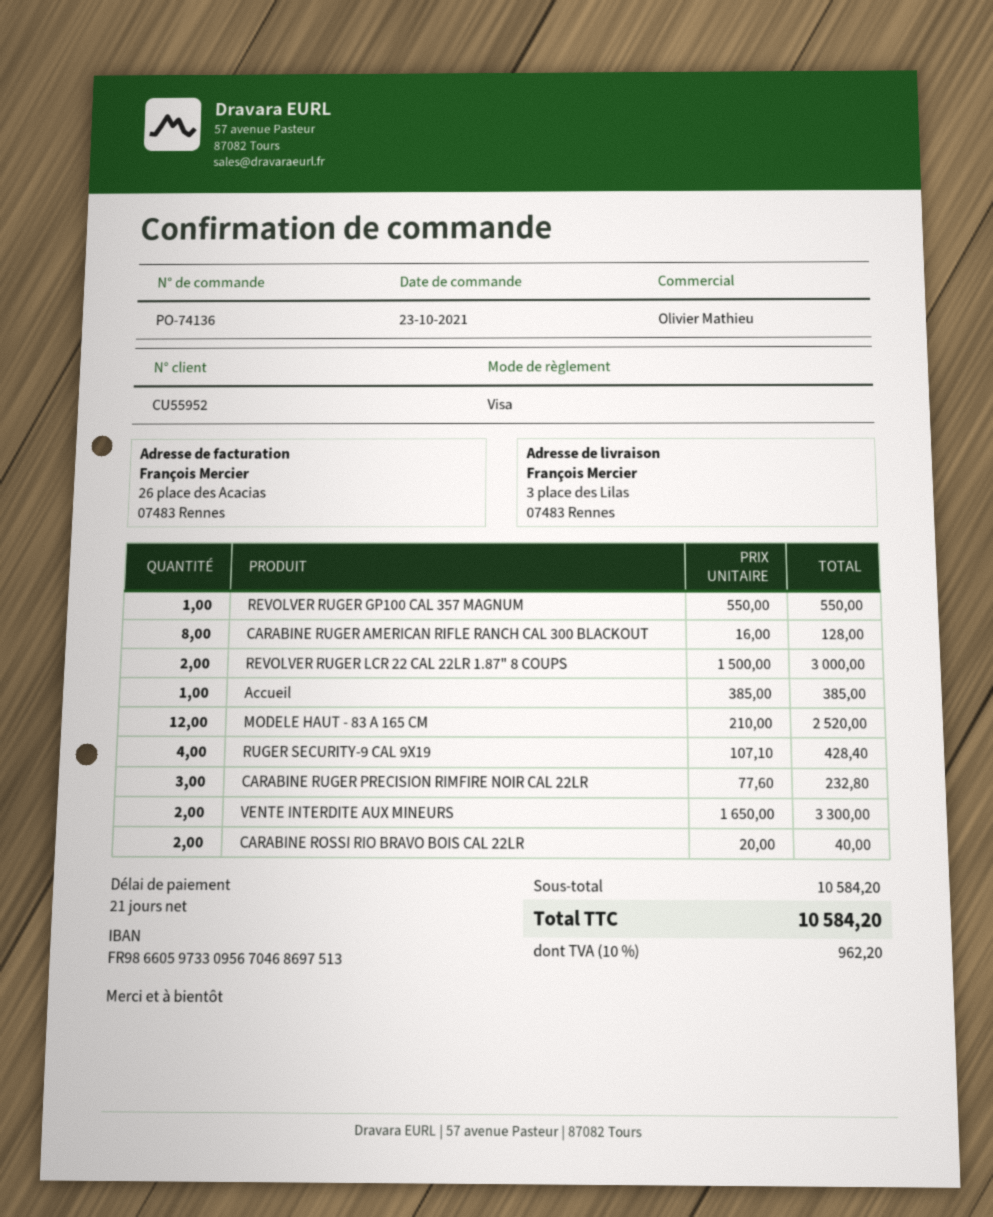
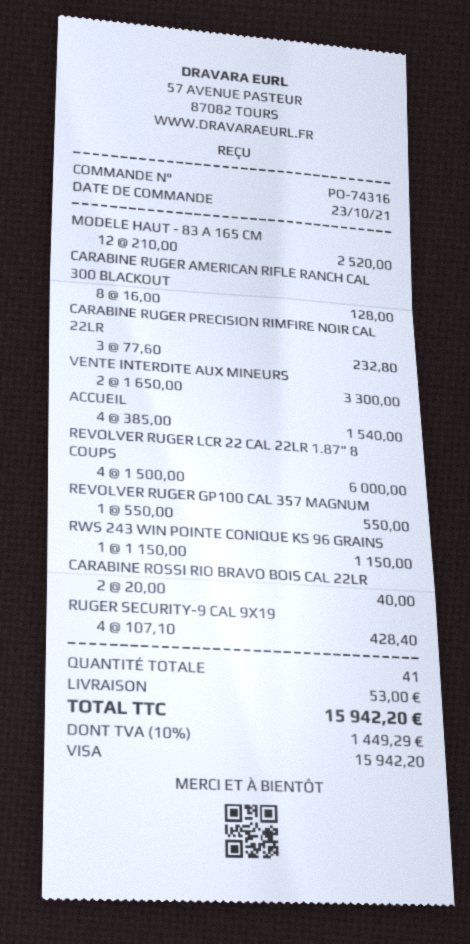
order number: PO-74136 -> PO-74316
REVOLVER RUGER LCR 22 CAL 22LR 1.87" 8 COUPS: 2 x 1500.00 = 3000.00 -> 4 x 1500.00 = 6000.00
Accueil: 1 x 385.00 = 385.00 -> 4 x 385.00 = 1540.00
RWS 243 WIN POINTE CONIQUE KS 96 GRAINS: none -> 1 x 1150.00 = 1150.00
shipping: none -> 53.00
tax: 10% = 962.20 -> 10% = 1449.29
total: 10584.20 -> 15942.20

